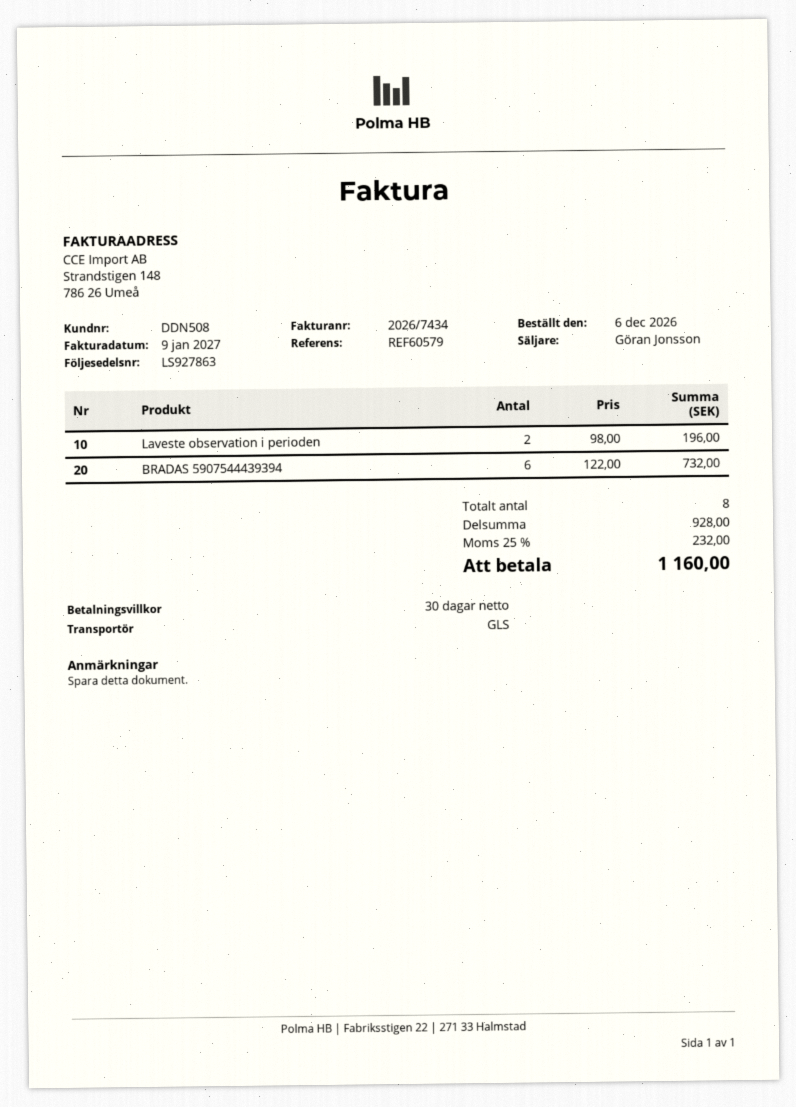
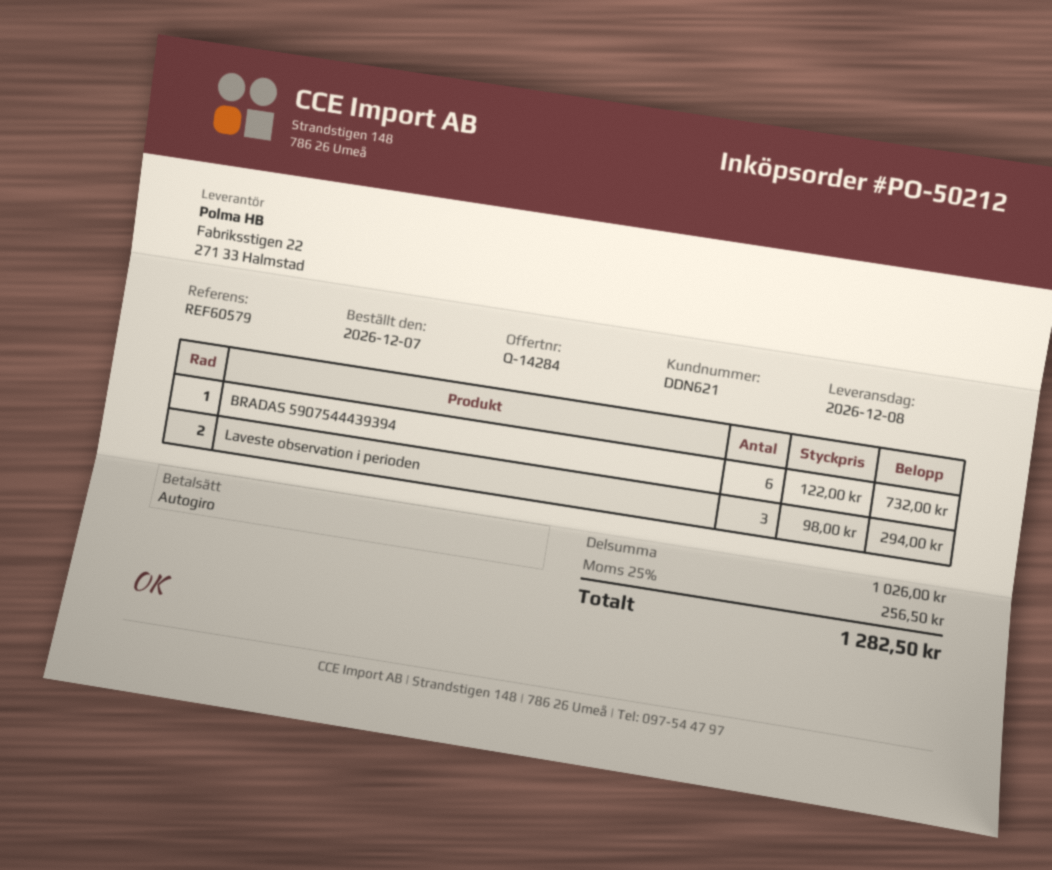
order date: 2026-12-06 -> 2026-12-07
customer number: DDN508 -> DDN621
Laveste observation i perioden: 2 x 98.00 = 196.00 -> 3 x 98.00 = 294.00
subtotal: 928.00 -> 1026.00
tax: 25% = 232.00 -> 25% = 256.50
total: 1160.00 -> 1282.50

